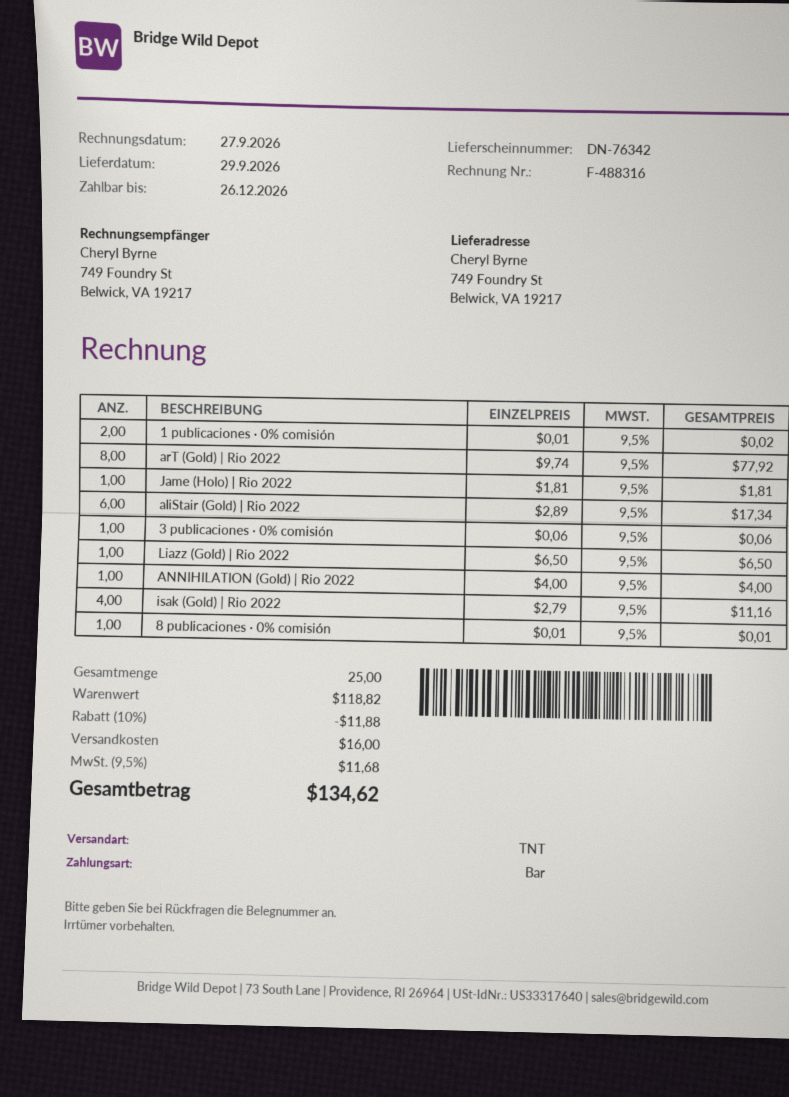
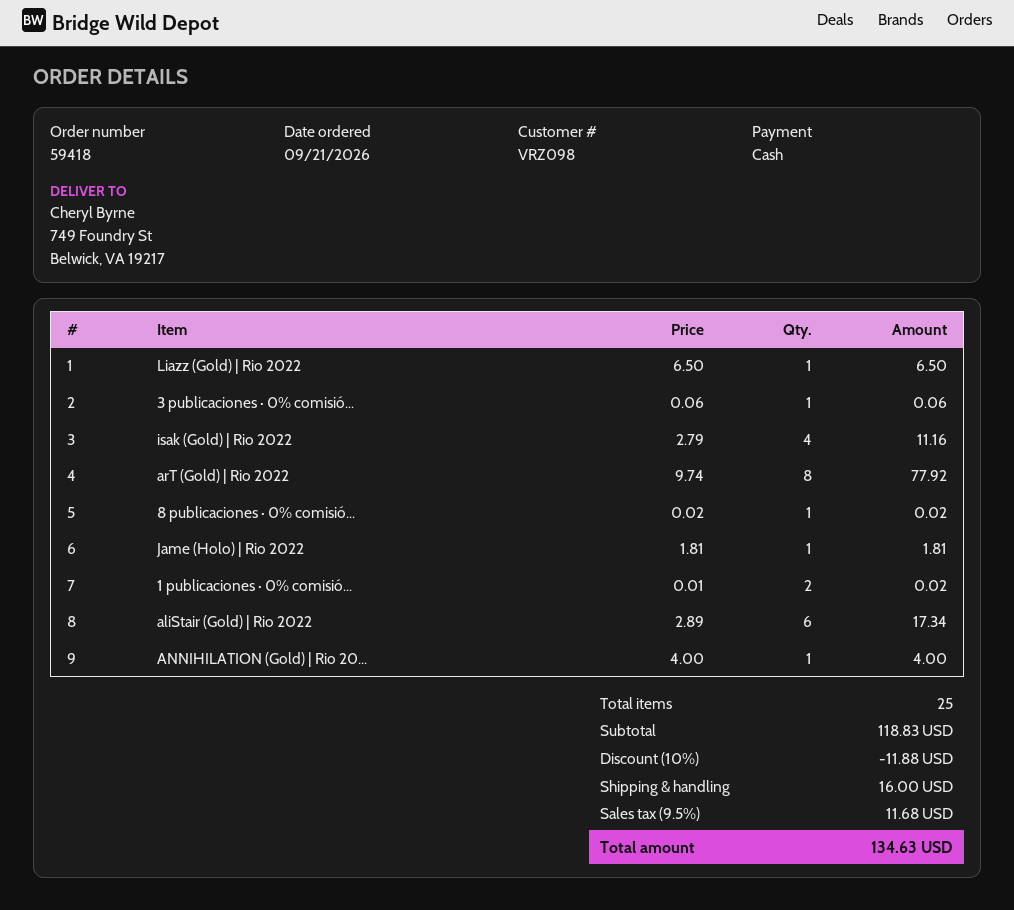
8 publicaciones · 0% comisión: 1 x 0.01 = 0.01 -> 1 x 0.02 = 0.02
subtotal: 118.82 -> 118.83
total: 134.62 -> 134.63

